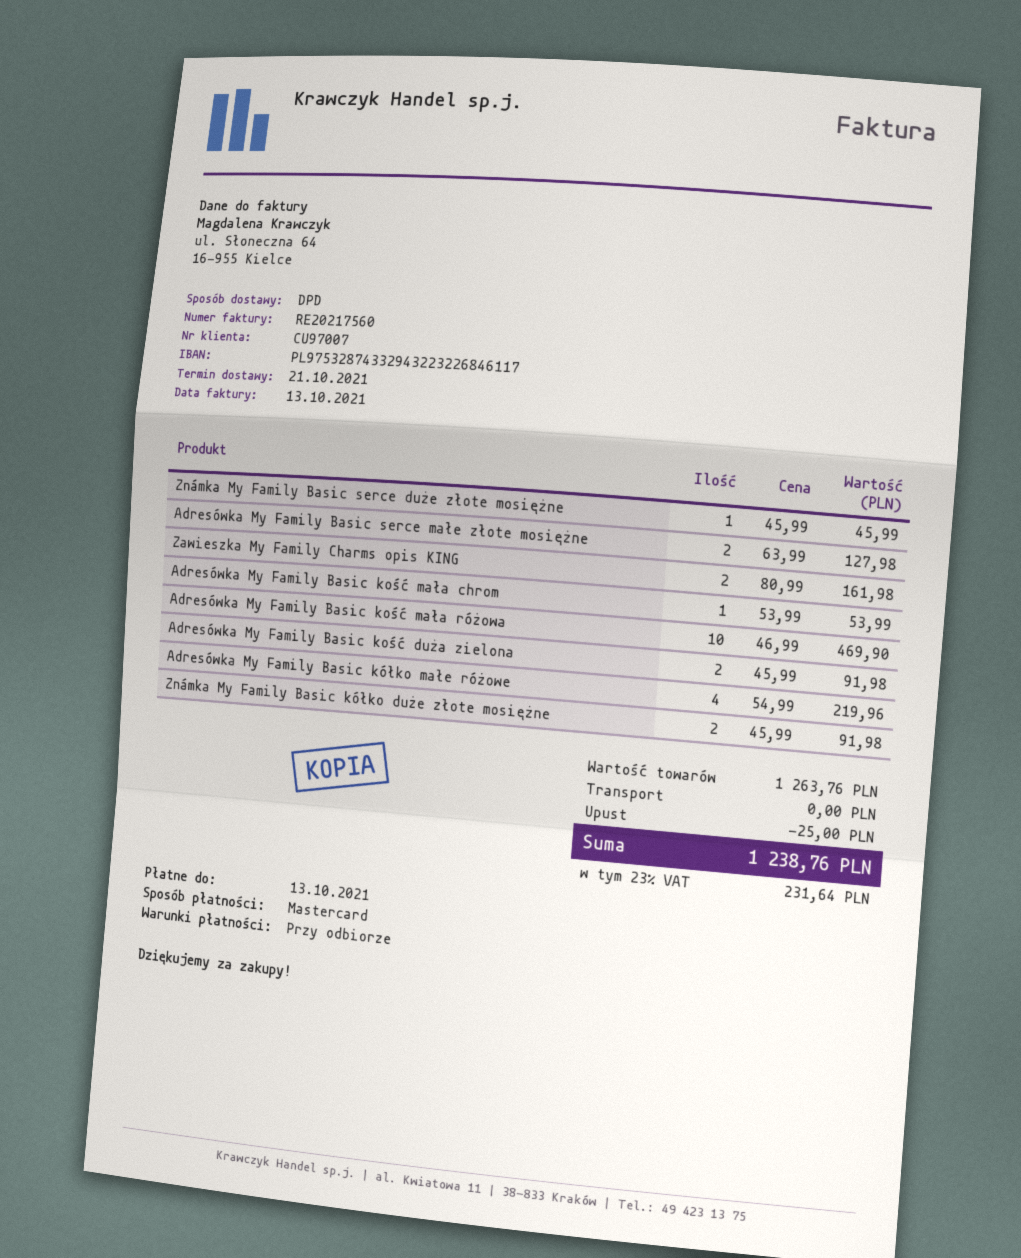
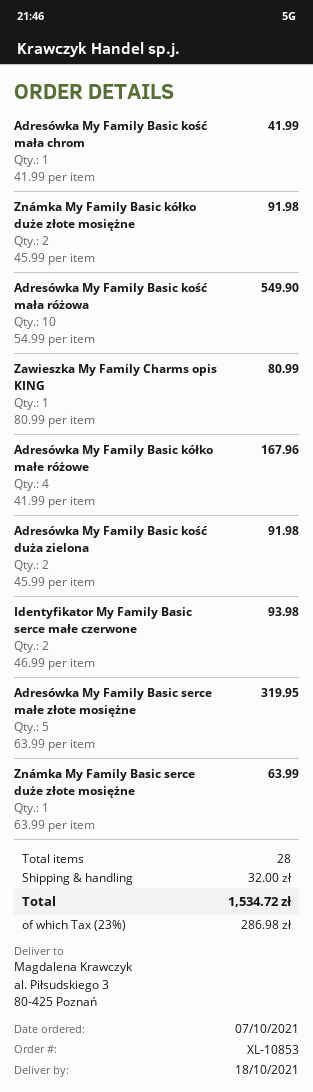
delivery date: 2021-10-21 -> 2021-10-18
Známka My Family Basic serce duże złote mosiężne: 1 x 45.99 = 45.99 -> 1 x 63.99 = 63.99
Adresówka My Family Basic serce małe złote mosiężne: 2 x 63.99 = 127.98 -> 5 x 63.99 = 319.95
Zawieszka My Family Charms opis KING: 2 x 80.99 = 161.98 -> 1 x 80.99 = 80.99
Adresówka My Family Basic kość mała chrom: 1 x 53.99 = 53.99 -> 1 x 41.99 = 41.99
Adresówka My Family Basic kość mała różowa: 10 x 46.99 = 469.90 -> 10 x 54.99 = 549.90
Adresówka My Family Basic kółko małe różowe: 4 x 54.99 = 219.96 -> 4 x 41.99 = 167.96
Identyfikator My Family Basic serce małe czerwone: none -> 2 x 46.99 = 93.98
discount: 25.00 -> none
shipping: 0.00 -> 32.00
tax: 23% = 231.64 -> 23% = 286.98
total: 1238.76 -> 1534.72

